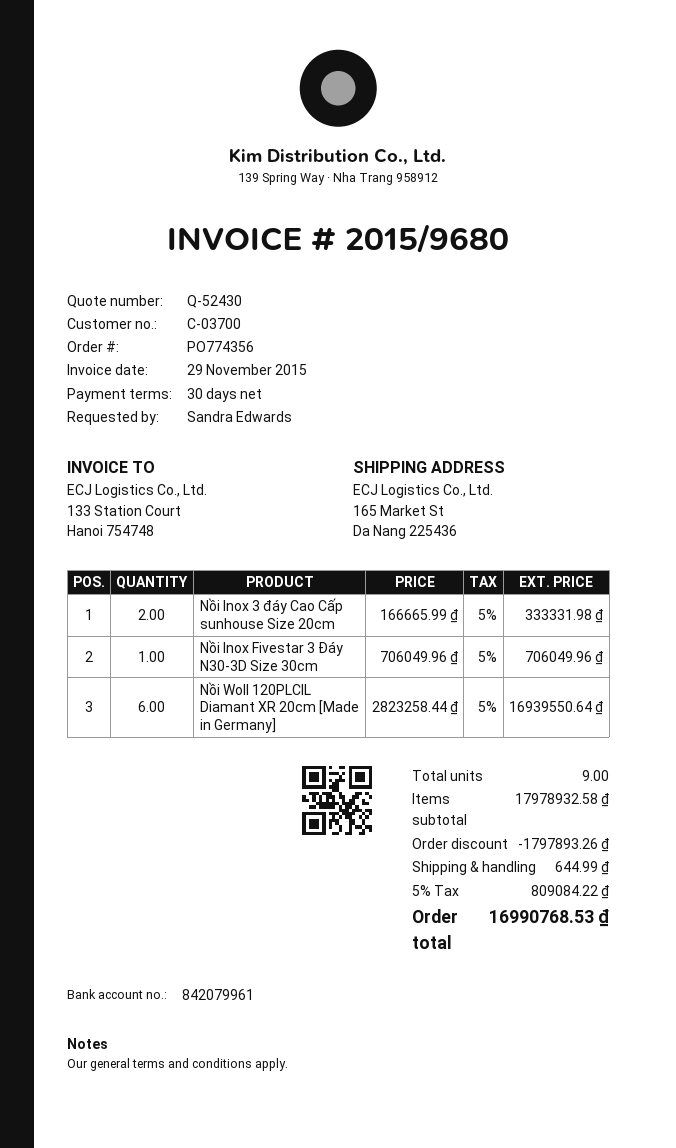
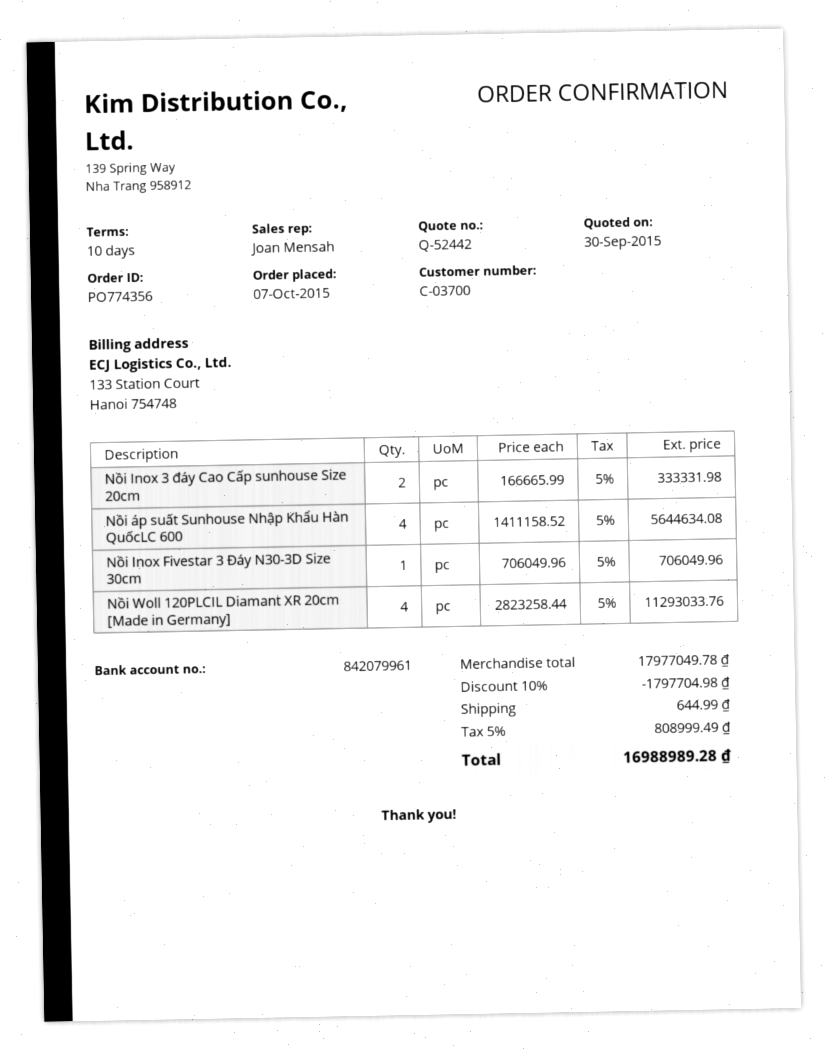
quote number: Q-52430 -> Q-52442
payment terms: 30 days -> 10 days
Nồi Woll 120PLCIL Diamant XR 20cm [Made in Germany]: 6 x 2823258.44 = 16939550.64 -> 4 x 2823258.44 = 11293033.76
Nồi áp suất Sunhouse Nhập Khẩu Hàn QuốcLC 600: none -> 4 x 1411158.52 = 5644634.08
subtotal: 17978932.58 -> 17977049.78
discount: 1797893.26 -> 1797704.98
tax: 5% = 809084.22 -> 5% = 808999.49
total: 16990768.53 -> 16988989.28

